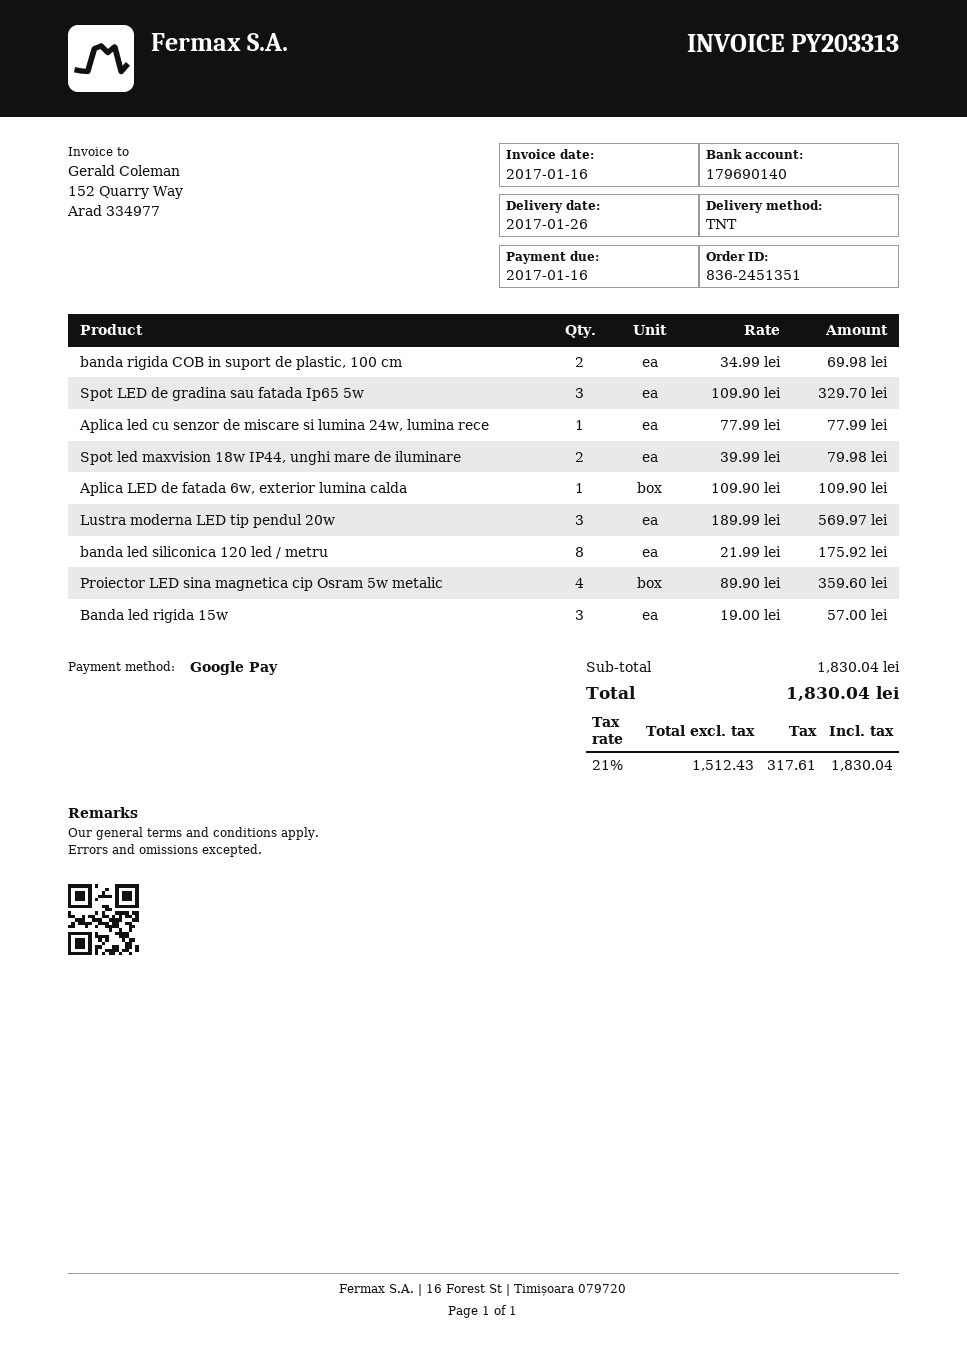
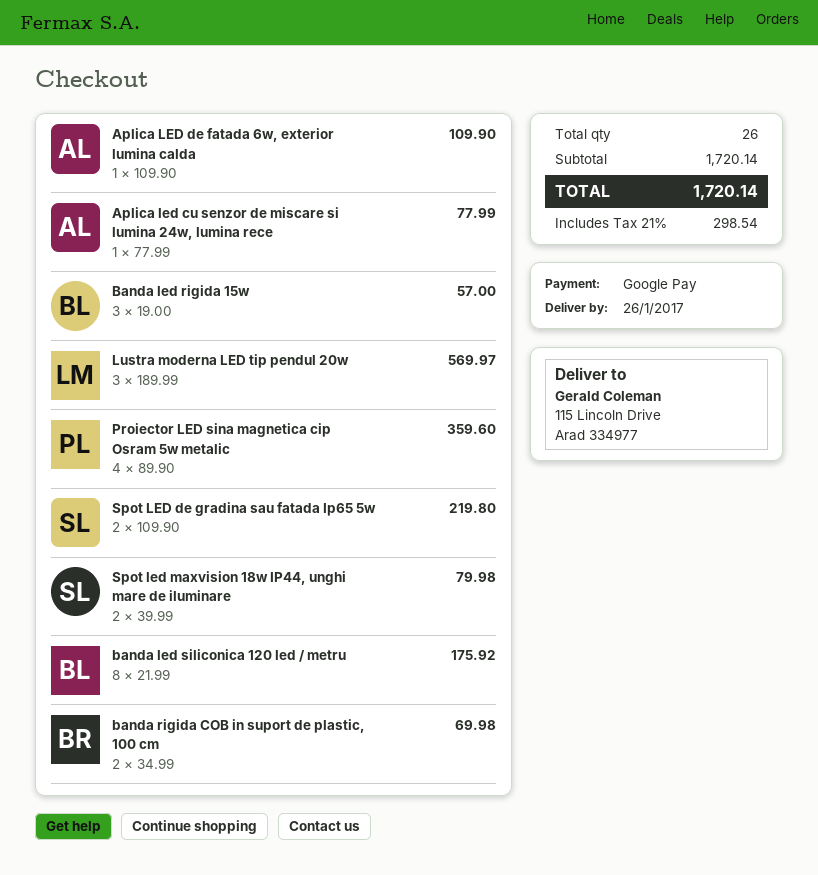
Spot LED de gradina sau fatada Ip65 5w: 3 x 109.90 = 329.70 -> 2 x 109.90 = 219.80
subtotal: 1830.04 -> 1720.14
tax: 21% = 317.61 -> 21% = 298.54
total: 1830.04 -> 1720.14

